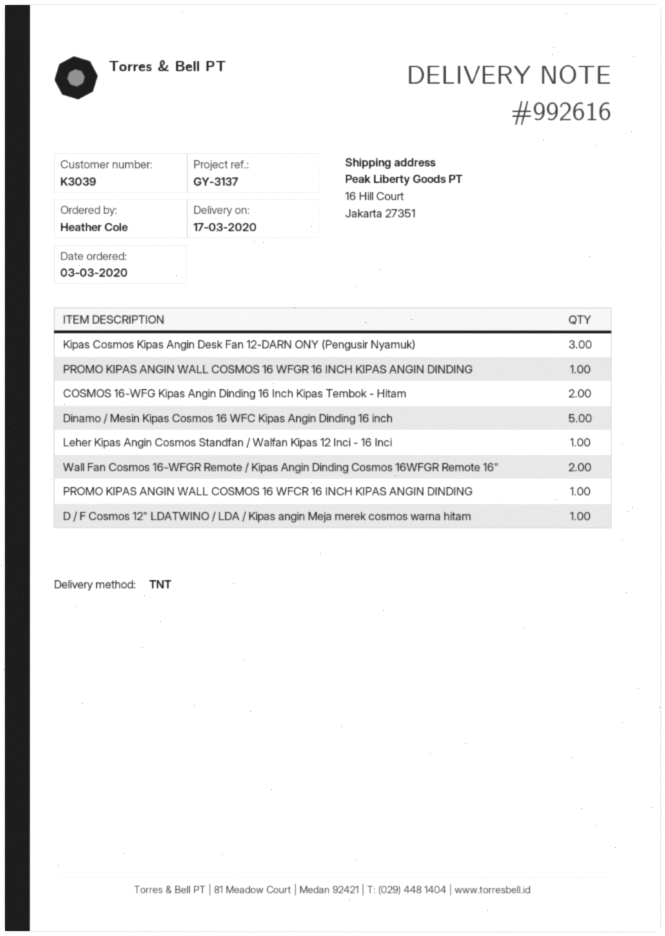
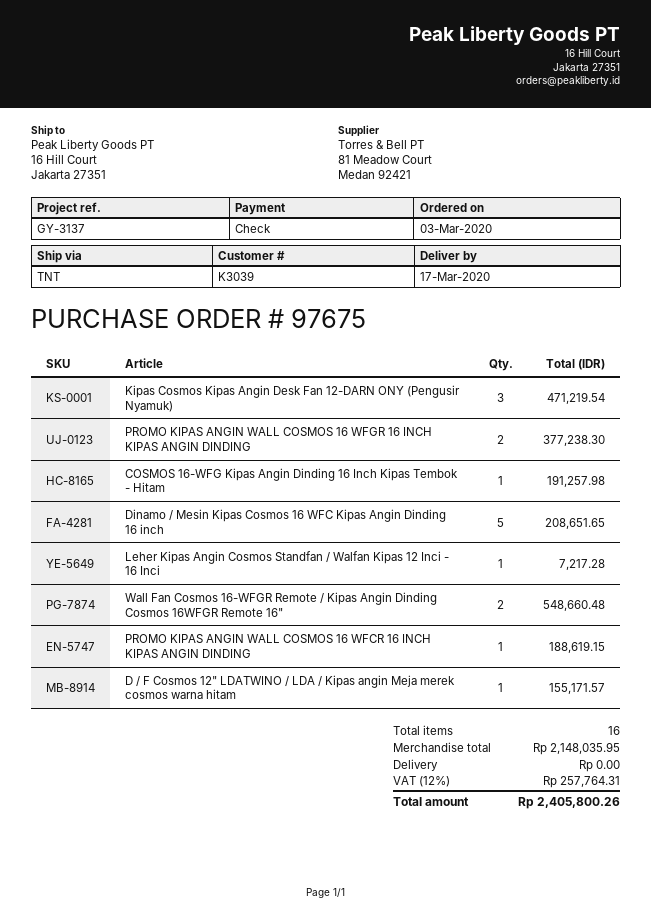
PROMO KIPAS ANGIN WALL COSMOS 16 WFGR 16 INCH KIPAS ANGIN DINDING: 1 -> 2
COSMOS 16-WFG Kipas Angin Dinding 16 Inch Kipas Tembok - Hitam: 2 -> 1

